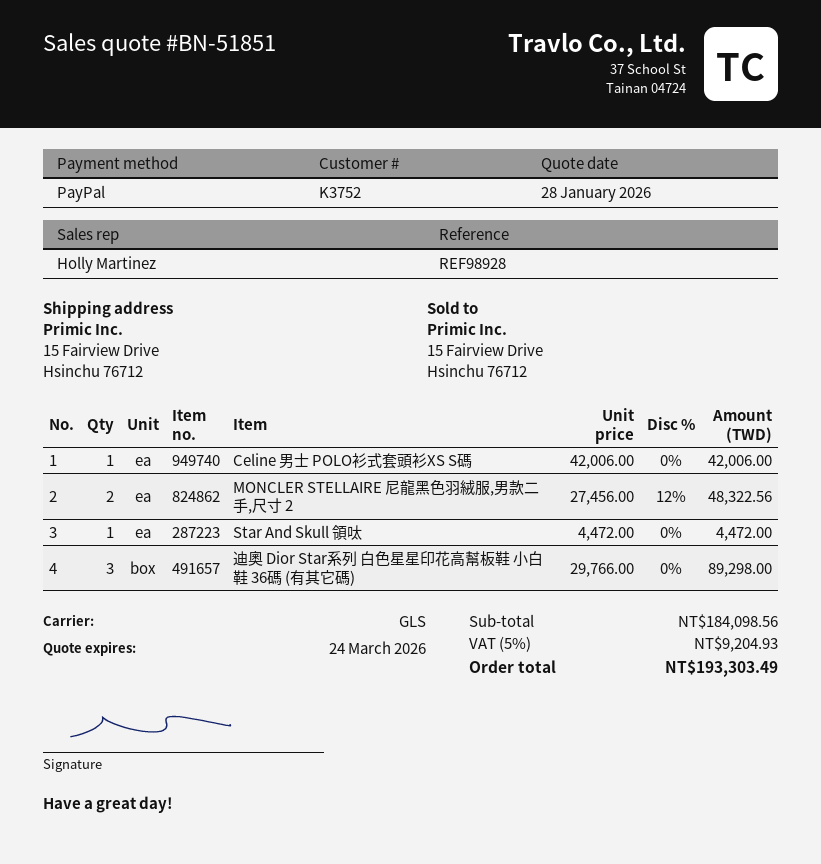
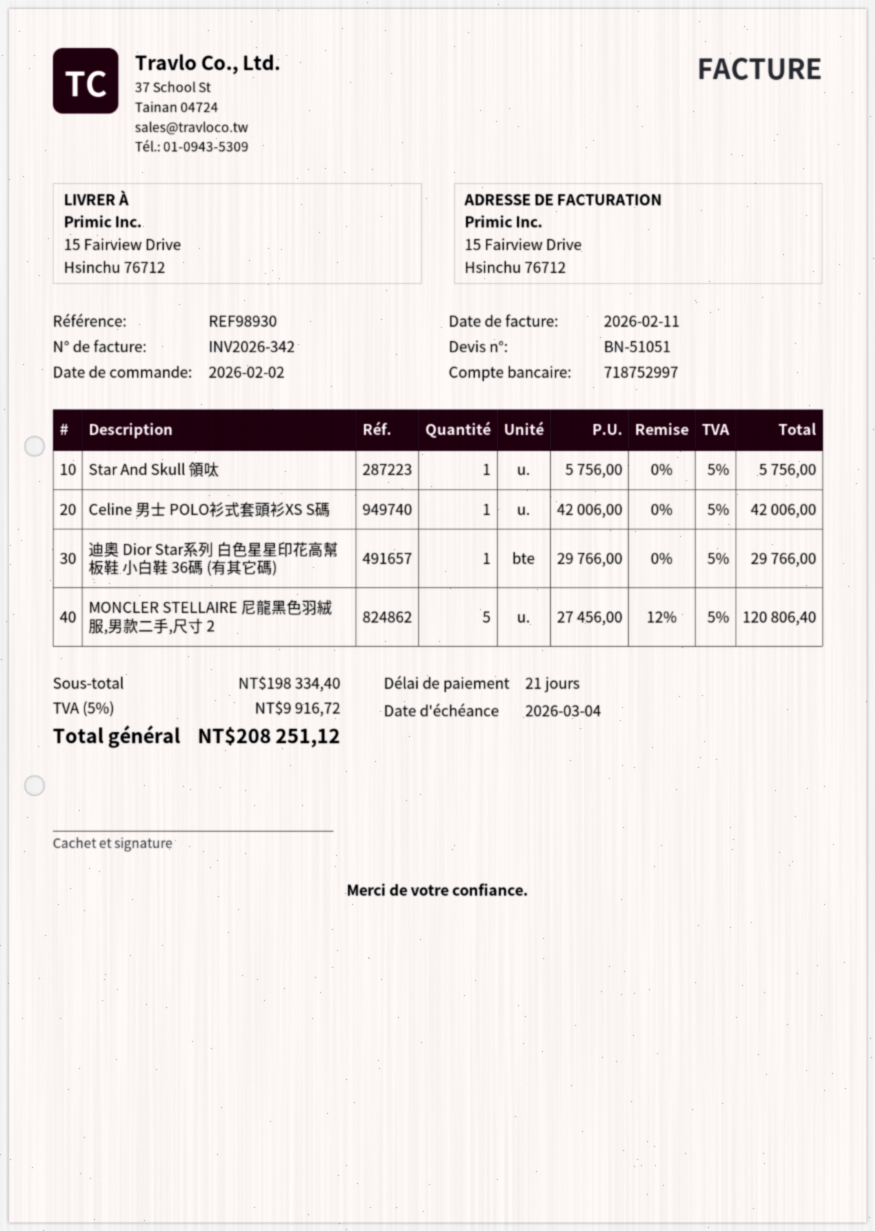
quote number: BN-51851 -> BN-51051
reference: REF98928 -> REF98930
MONCLER STELLAIRE 尼龍黑色羽絨服,男款二手,尺寸 2: 2 x 27456.00 - 12% = 48322.56 -> 5 x 27456.00 - 12% = 120806.40
Star And Skull 領呔: 1 x 4472.00 = 4472.00 -> 1 x 5756.00 = 5756.00
迪奧 Dior Star系列 白色星星印花高幫板鞋 小白鞋 36碼 (有其它碼): 3 x 29766.00 = 89298.00 -> 1 x 29766.00 = 29766.00
subtotal: 184098.56 -> 198334.40
tax: 5% = 9204.93 -> 5% = 9916.72
total: 193303.49 -> 208251.12

